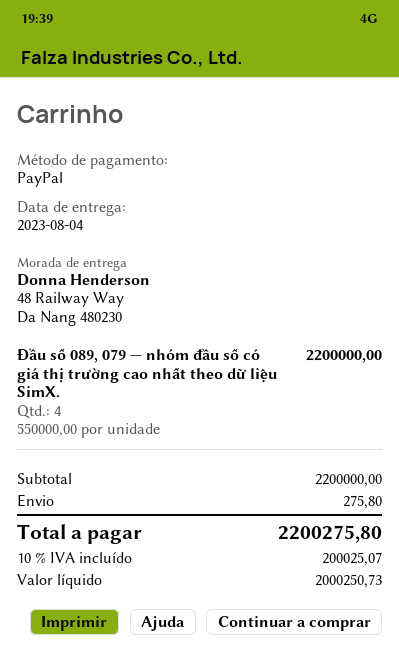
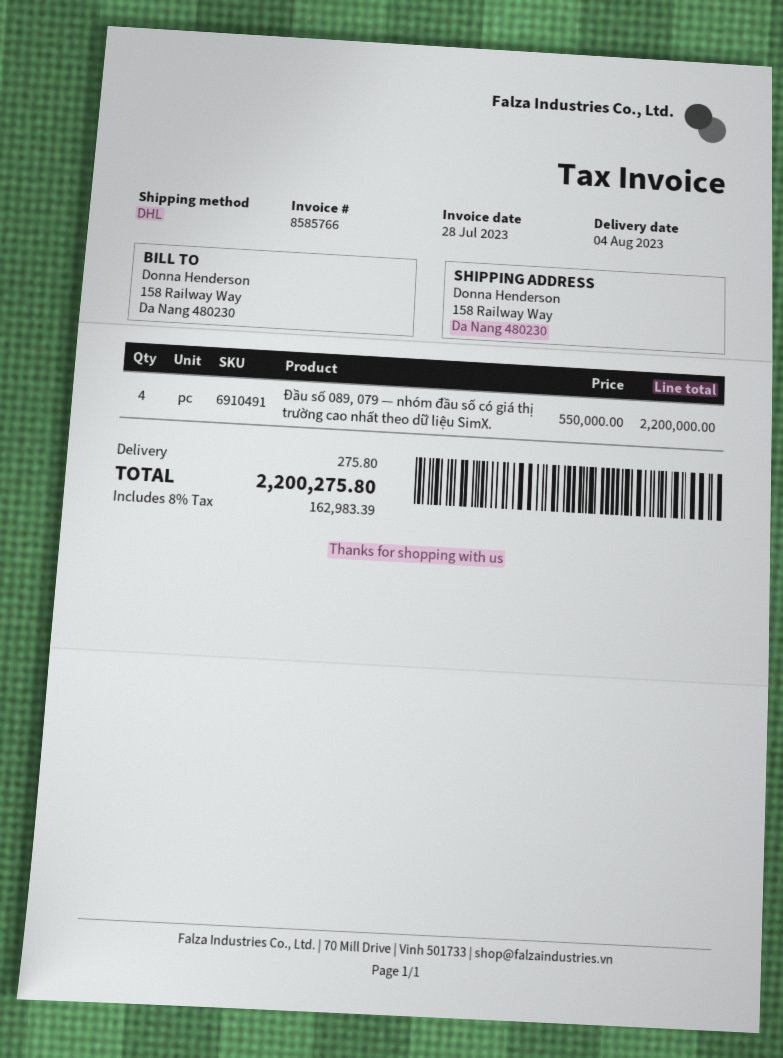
ship to: 48 Railway Way, Da Nang 480230 -> 158 Railway Way, Da Nang 480230
tax: 10% = 200025.07 -> 8% = 162983.39

